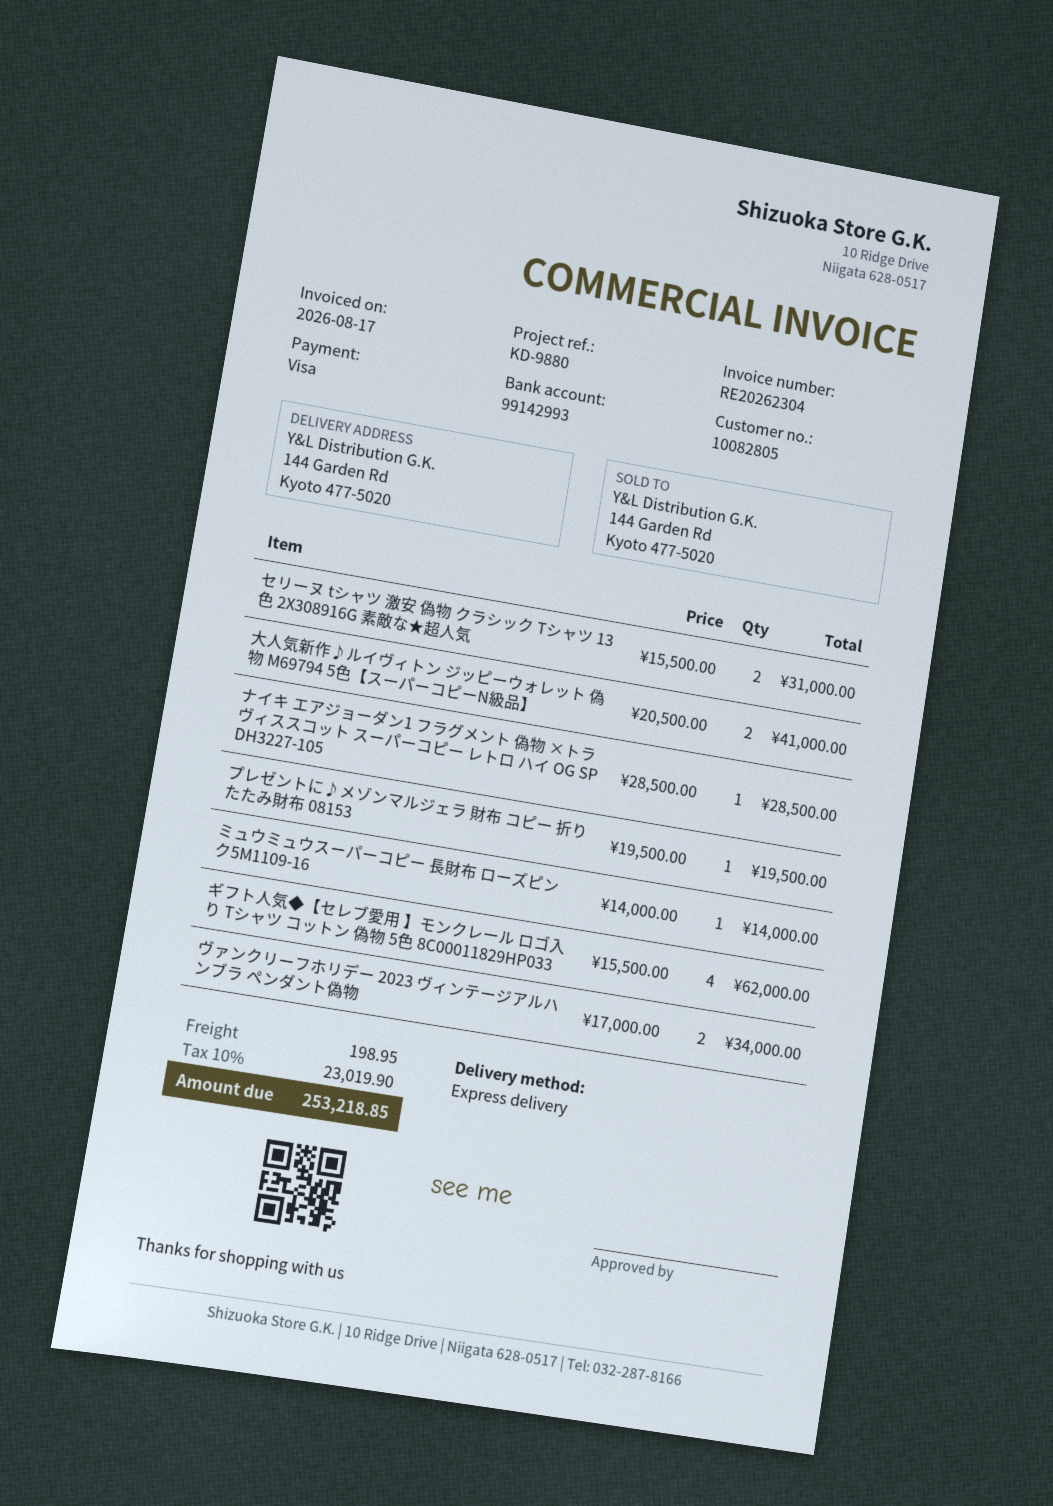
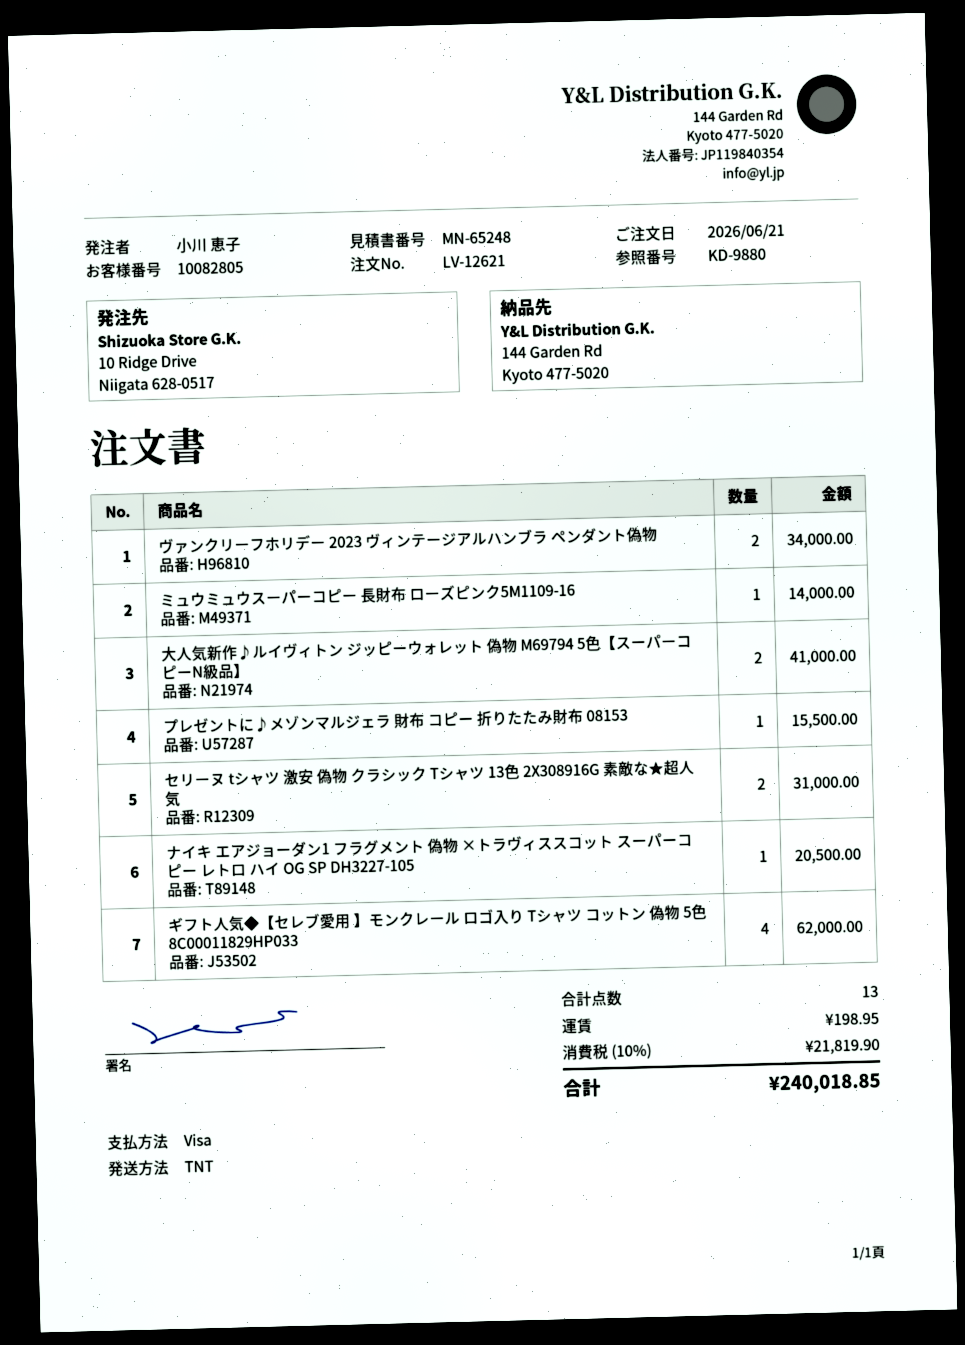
shipping method: express -> TNT
ナイキ エアジョーダン1 フラグメント 偽物 ×トラヴィススコット スーパーコピー レトロ ハイ OG SP DH3227-105: 1 for 28500.00 -> 1 for 20500.00
プレゼントに♪メゾンマルジェラ 財布 コピー 折りたたみ財布 08153: 1 for 19500.00 -> 1 for 15500.00
tax: 10% = 23019.90 -> 10% = 21819.90
total: 253218.85 -> 240018.85

